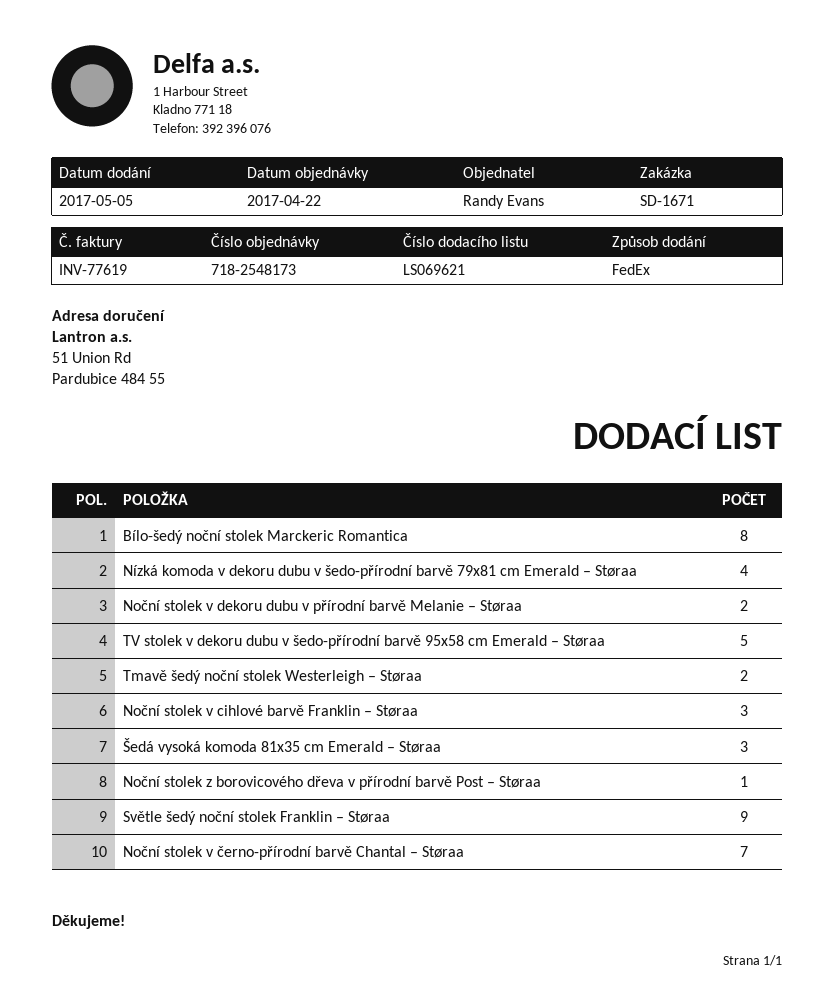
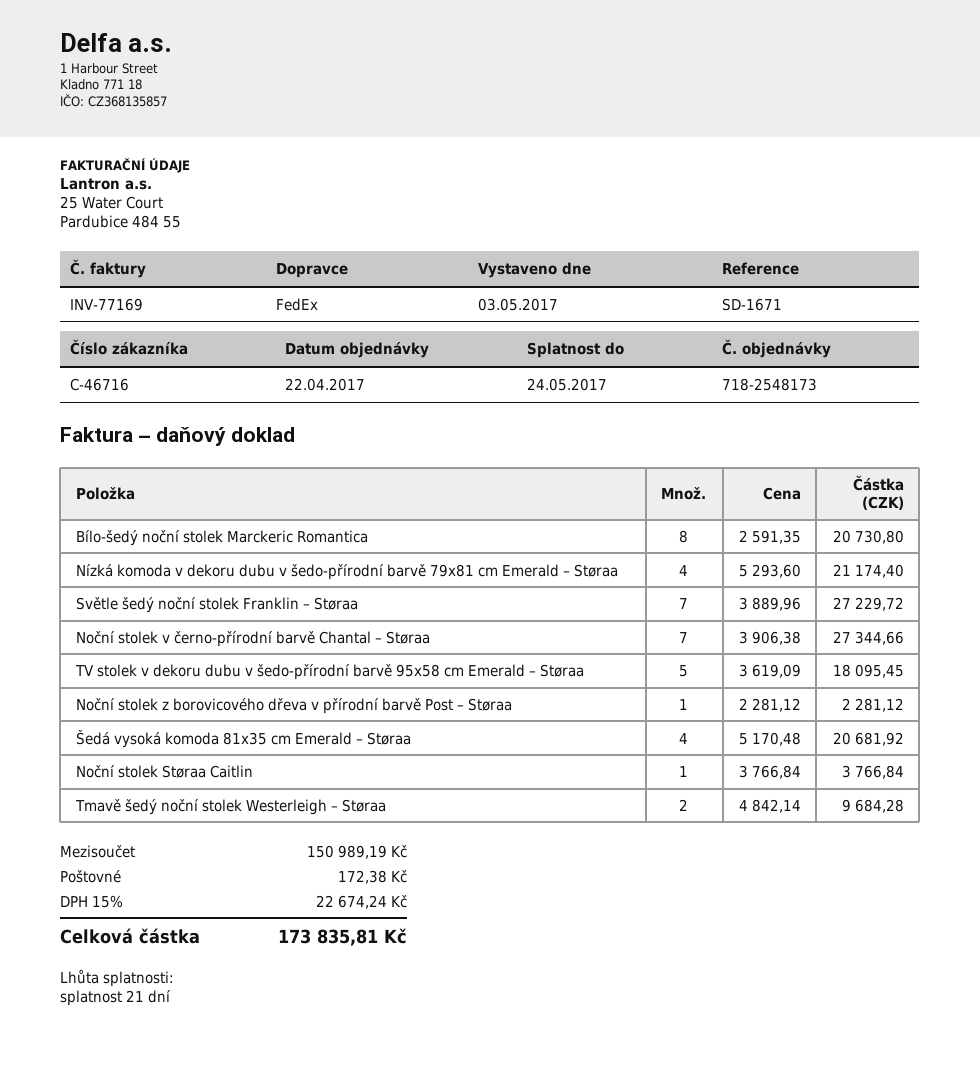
invoice number: INV-77619 -> INV-77169
Noční stolek v dekoru dubu v přírodní barvě Melanie – Støraa: 2 -> none
Noční stolek v cihlové barvě Franklin – Støraa: 3 -> none
Šedá vysoká komoda 81x35 cm Emerald – Støraa: 3 -> 4
Světle šedý noční stolek Franklin – Støraa: 9 -> 7
Noční stolek Støraa Caitlin: none -> 1

